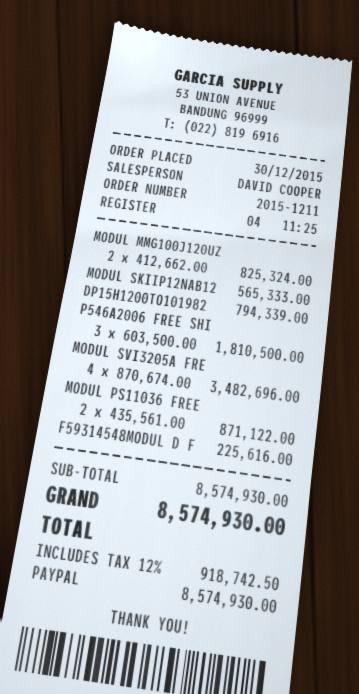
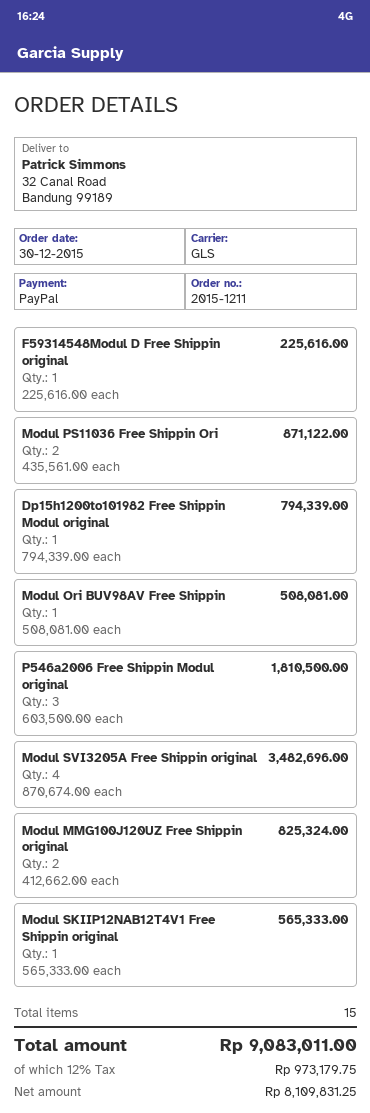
Modul Ori BUV98AV Free Shippin: none -> 1 x 508081.00 = 508081.00
tax: 12% = 918742.50 -> 12% = 973179.75
total: 8574930.00 -> 9083011.00

